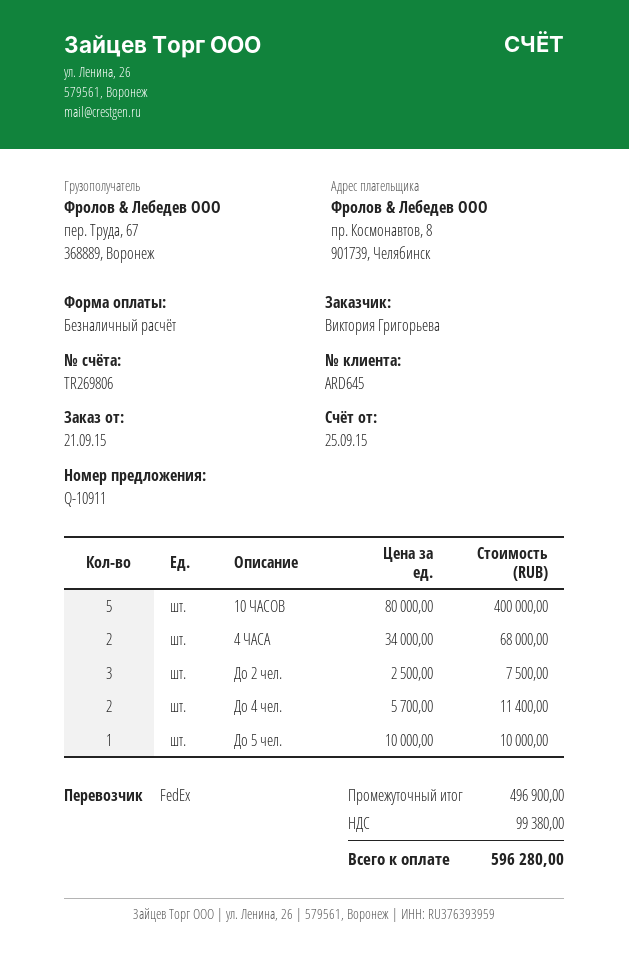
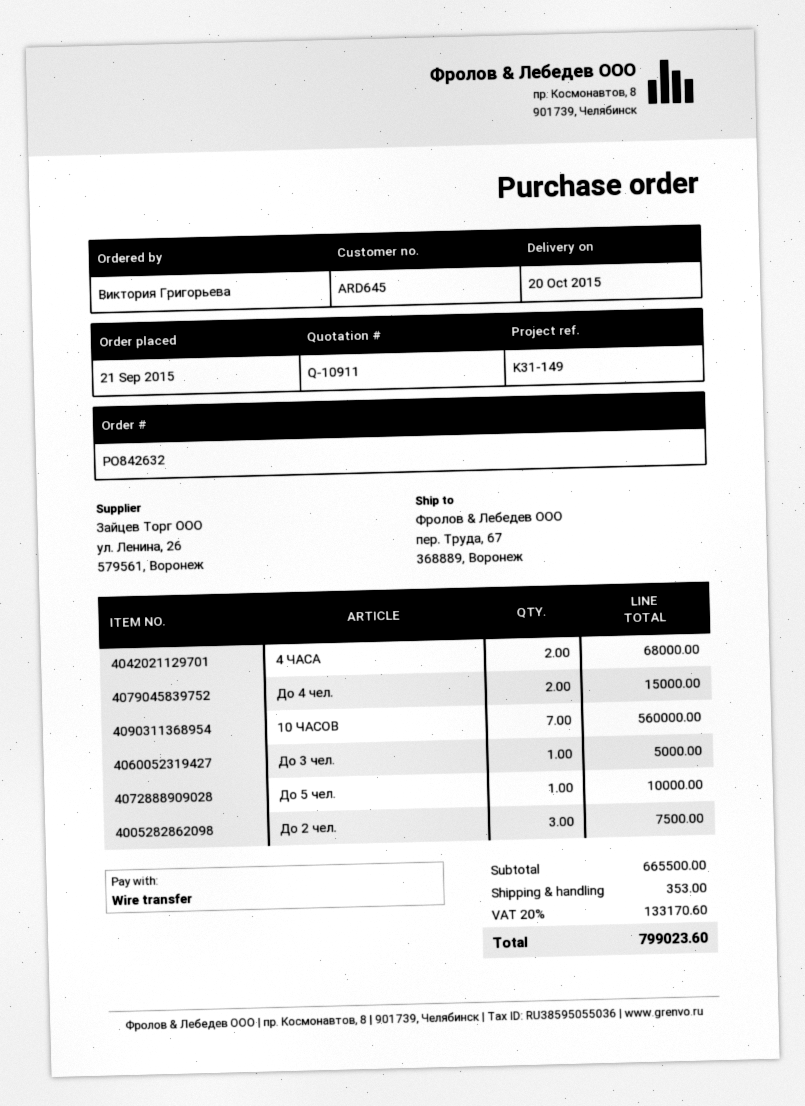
10 ЧАСОВ: 5 for 400000.00 -> 7 for 560000.00
До 4 чел.: 2 for 11400.00 -> 2 for 15000.00
До 3 чел.: none -> 1 for 5000.00
subtotal: 496900.00 -> 665500.00
shipping: none -> 353.00
tax: 99380.00 -> 133170.60
total: 596280.00 -> 799023.60

